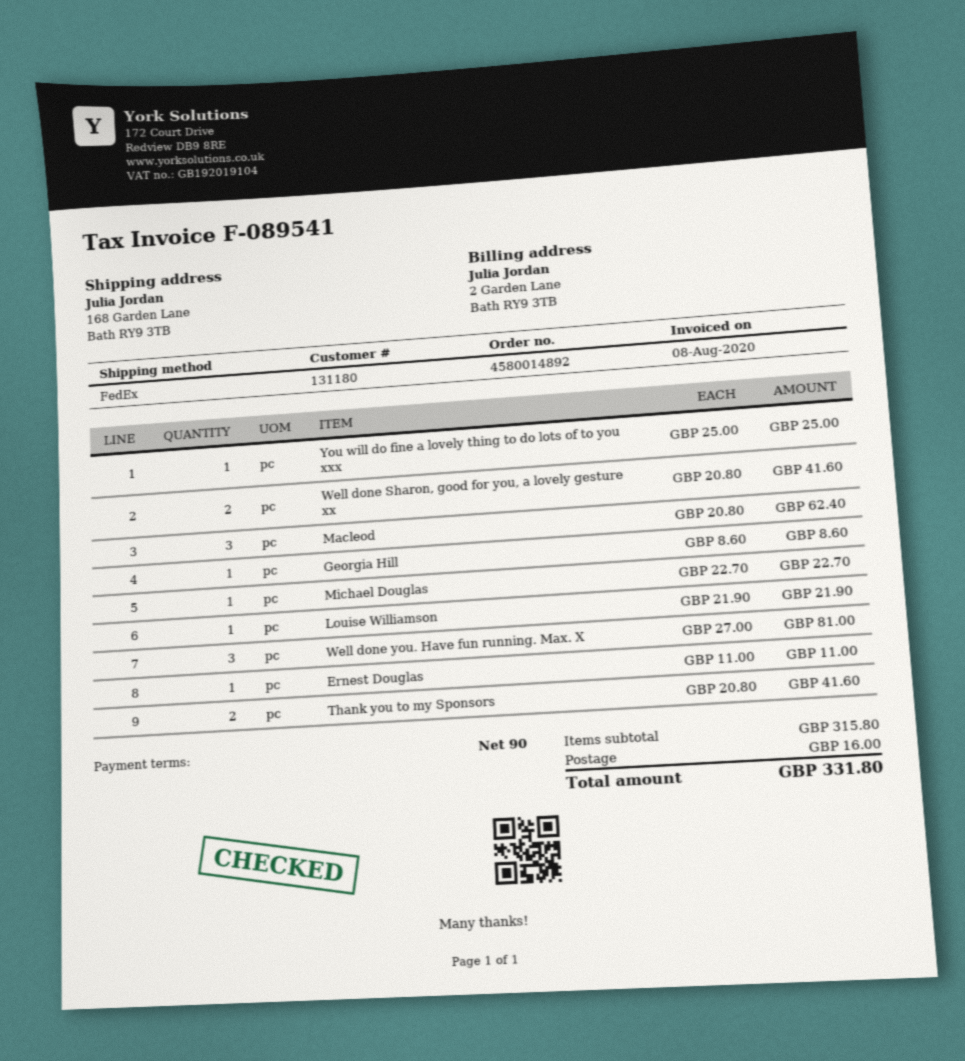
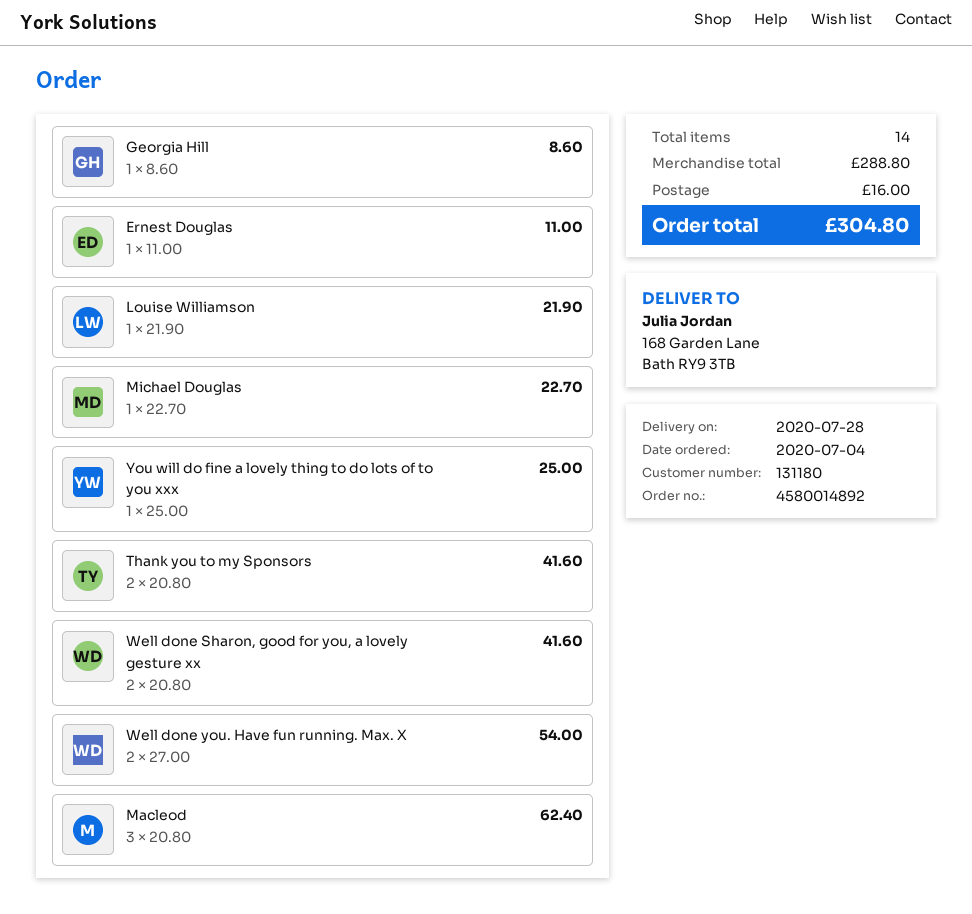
Well done you. Have fun running. Max. X: 3 x 27.00 = 81.00 -> 2 x 27.00 = 54.00
subtotal: 315.80 -> 288.80
total: 331.80 -> 304.80

